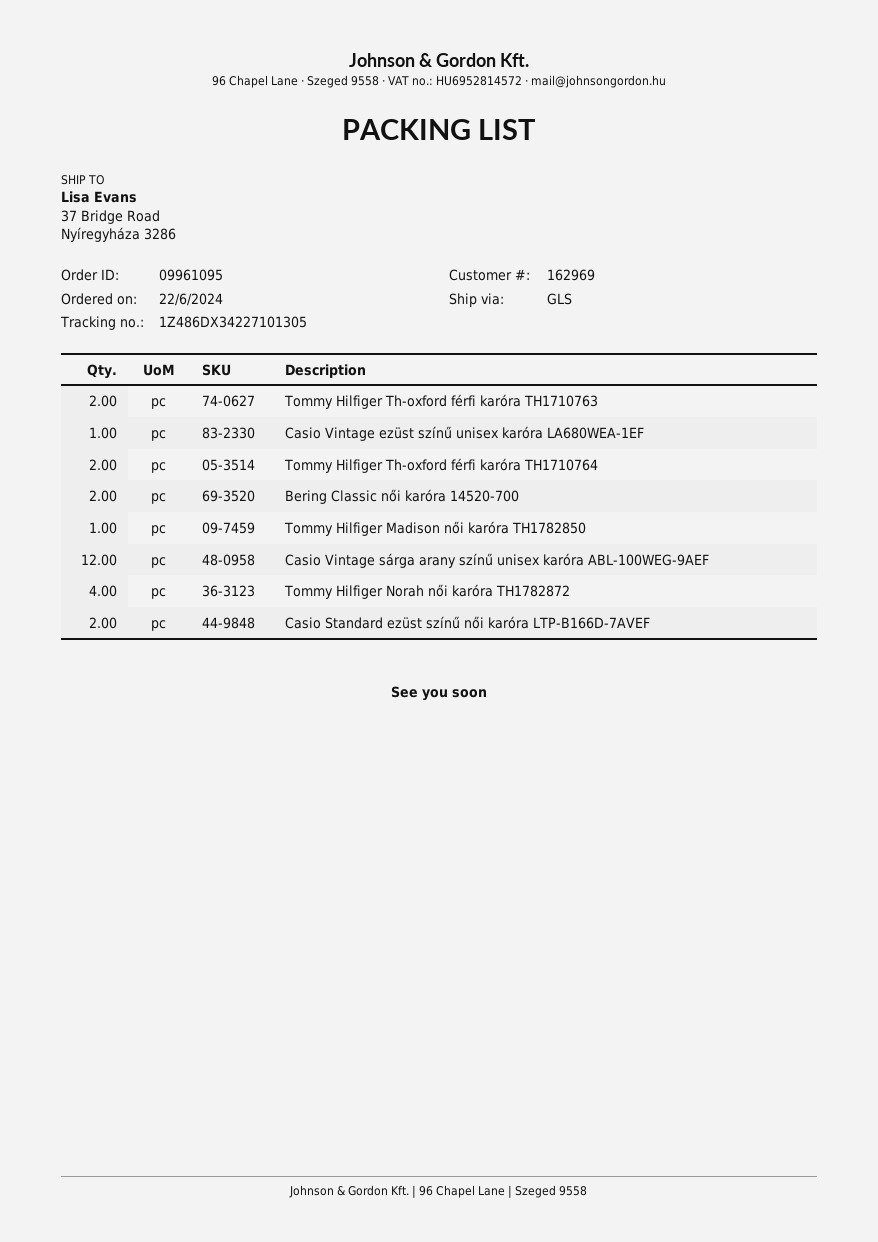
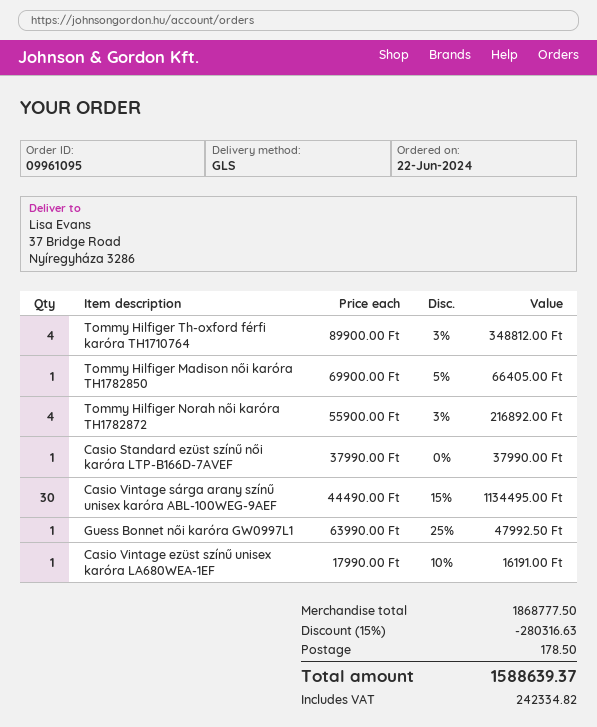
Tommy Hilfiger Th-oxford férfi karóra TH1710763: 2 -> none
Tommy Hilfiger Th-oxford férfi karóra TH1710764: 2 -> 4
Bering Classic női karóra 14520-700: 2 -> none
Casio Vintage sárga arany színű unisex karóra ABL-100WEG-9AEF: 12 -> 30
Casio Standard ezüst színű női karóra LTP-B166D-7AVEF: 2 -> 1
Guess Bonnet női karóra GW0997L1: none -> 1

